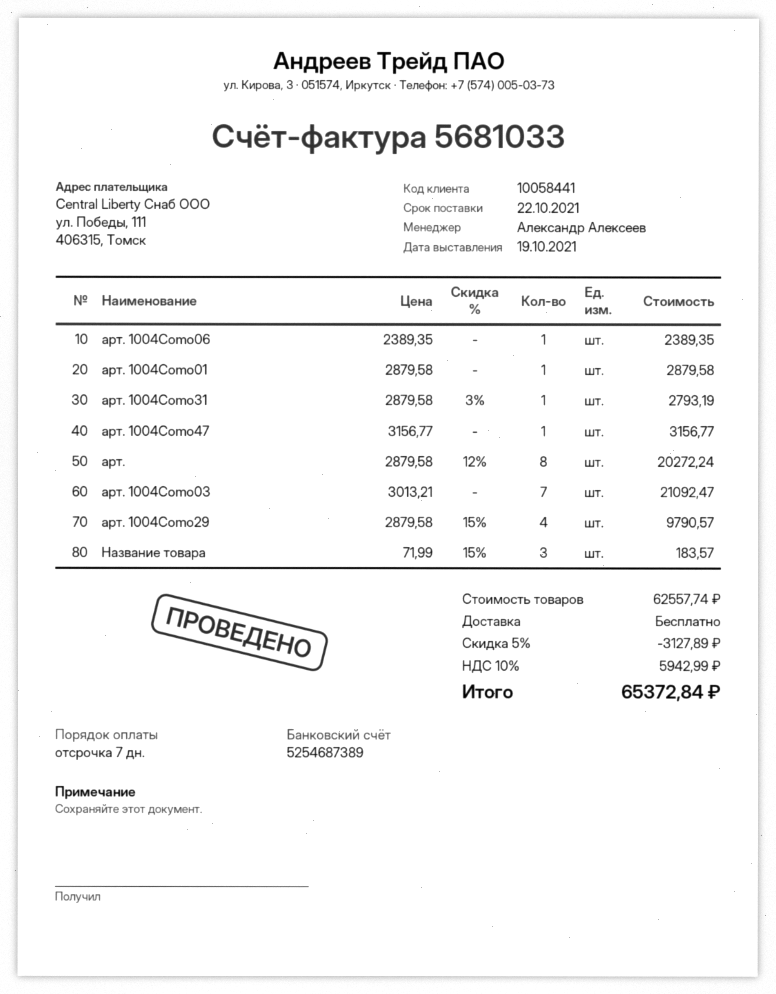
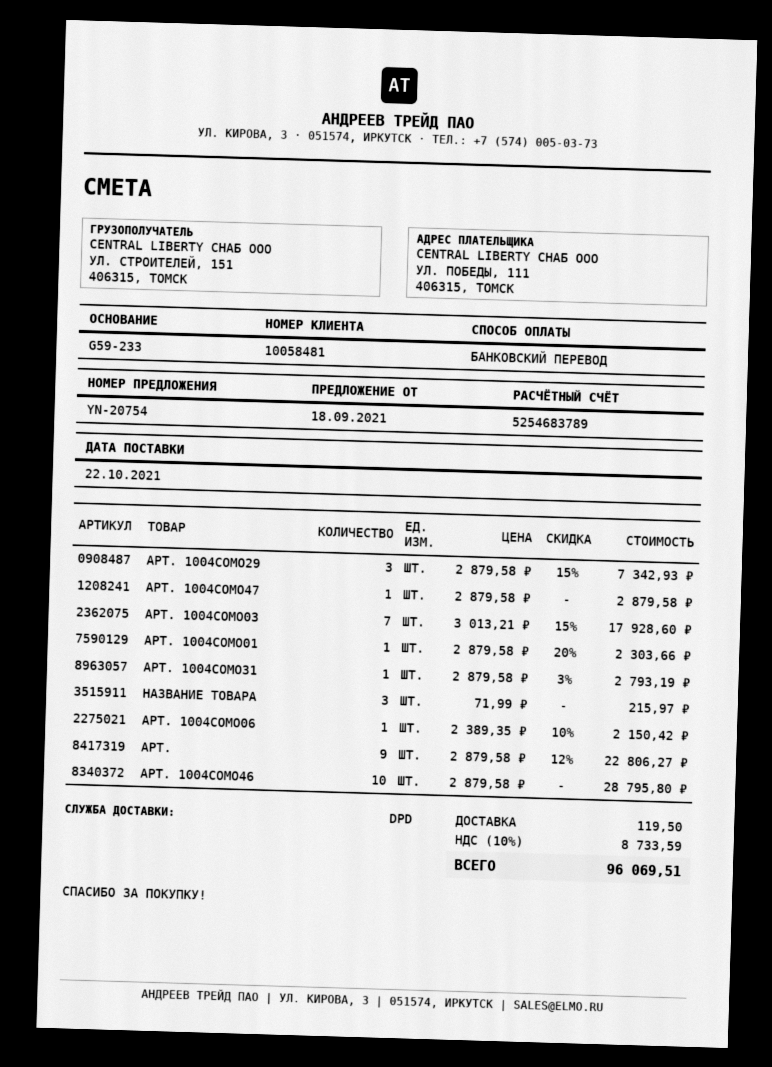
customer number: 10058441 -> 10058481
bank account: 5254687389 -> 5254683789
арт. 1004Como06: 1 x 2389.35 = 2389.35 -> 1 x 2389.35 - 10% = 2150.42
арт. 1004Como01: 1 x 2879.58 = 2879.58 -> 1 x 2879.58 - 20% = 2303.66
арт. 1004Como47: 1 x 3156.77 = 3156.77 -> 1 x 2879.58 = 2879.58
арт.: 8 x 2879.58 - 12% = 20272.24 -> 9 x 2879.58 - 12% = 22806.27
арт. 1004Como03: 7 x 3013.21 = 21092.47 -> 7 x 3013.21 - 15% = 17928.60
арт. 1004Como29: 4 x 2879.58 - 15% = 9790.57 -> 3 x 2879.58 - 15% = 7342.93
Название товара: 3 x 71.99 - 15% = 183.57 -> 3 x 71.99 = 215.97
АРТ. 1004COMO46: none -> 10 x 2879.58 = 28795.80
discount: 5% = 3127.89 -> none
shipping: 0.00 -> 119.50
tax: 10% = 5942.99 -> 10% = 8733.59
total: 65372.84 -> 96069.51

